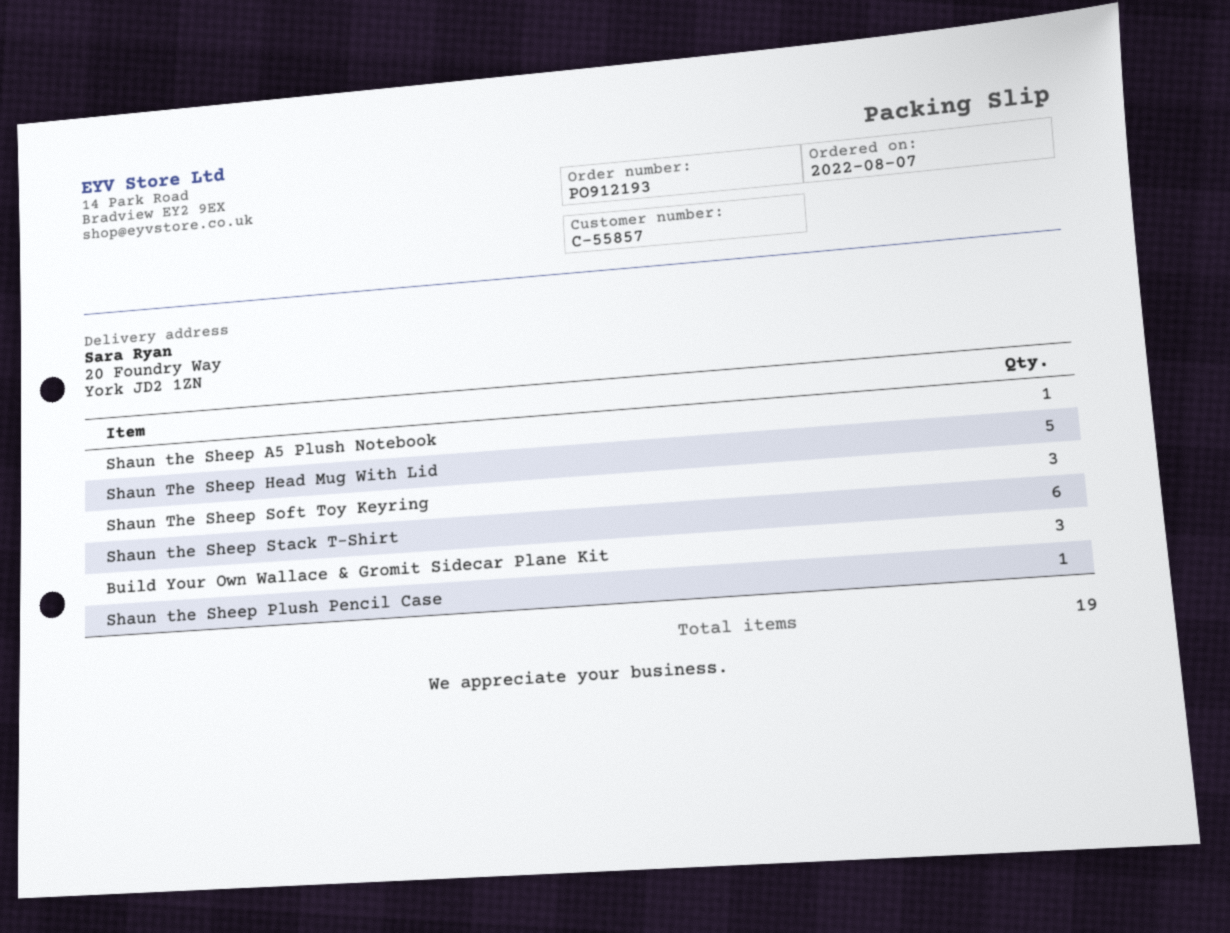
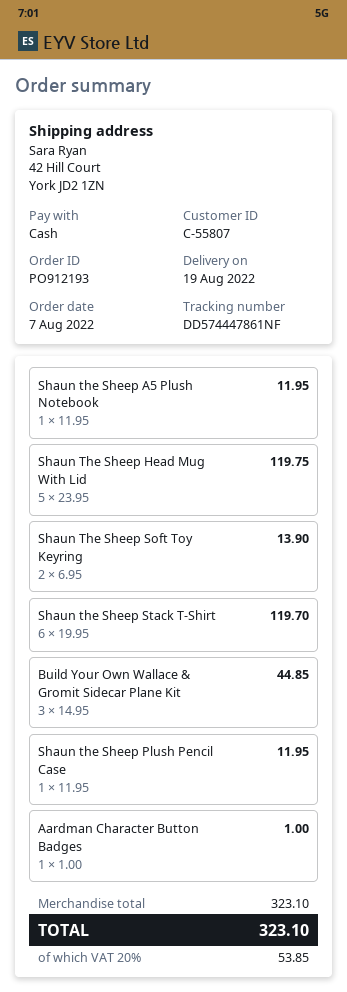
customer number: C-55857 -> C-55807
ship to: 20 Foundry Way, York JD2 1ZN -> 42 Hill Court, York JD2 1ZN
Shaun The Sheep Soft Toy Keyring: 3 -> 2
Aardman Character Button Badges: none -> 1

